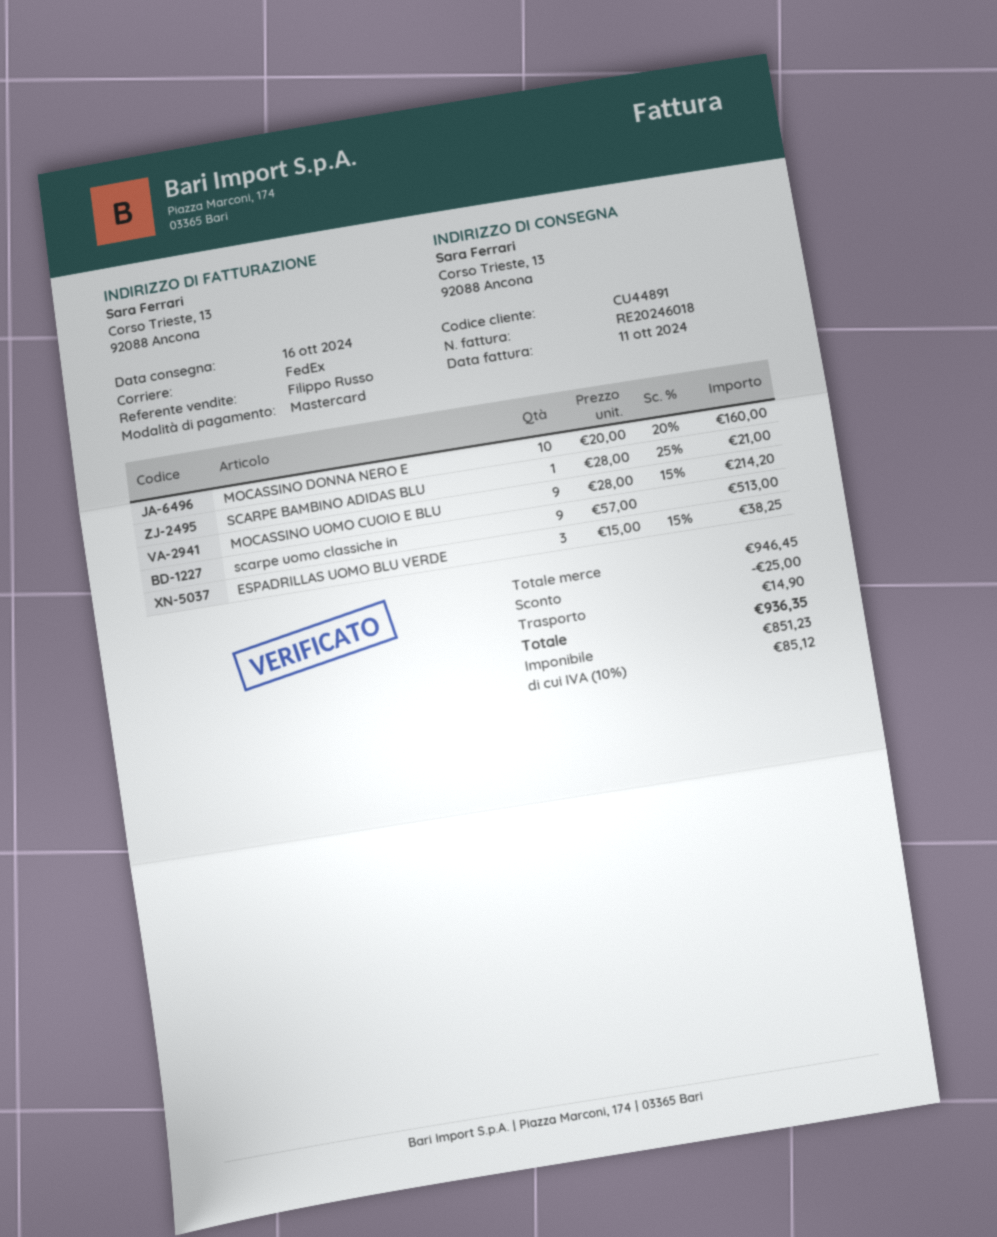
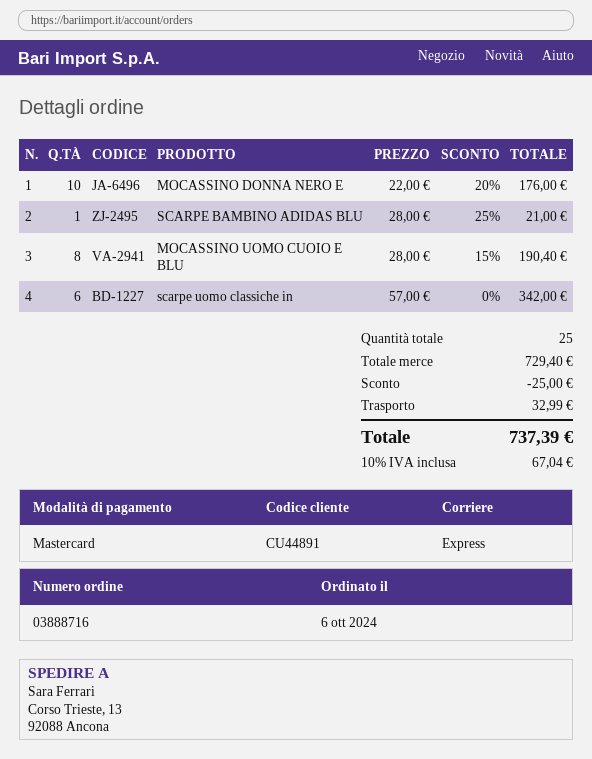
shipping method: FedEx -> express
MOCASSINO DONNA NERO E: 10 x 20.00 - 20% = 160.00 -> 10 x 22.00 - 20% = 176.00
MOCASSINO UOMO CUOIO E BLU: 9 x 28.00 - 15% = 214.20 -> 8 x 28.00 - 15% = 190.40
scarpe uomo classiche in: 9 x 57.00 = 513.00 -> 6 x 57.00 = 342.00
ESPADRILLAS UOMO BLU VERDE: 3 x 15.00 - 15% = 38.25 -> none
subtotal: 946.45 -> 729.40
shipping: 14.90 -> 32.99
tax: 10% = 85.12 -> 10% = 67.04
total: 936.35 -> 737.39

